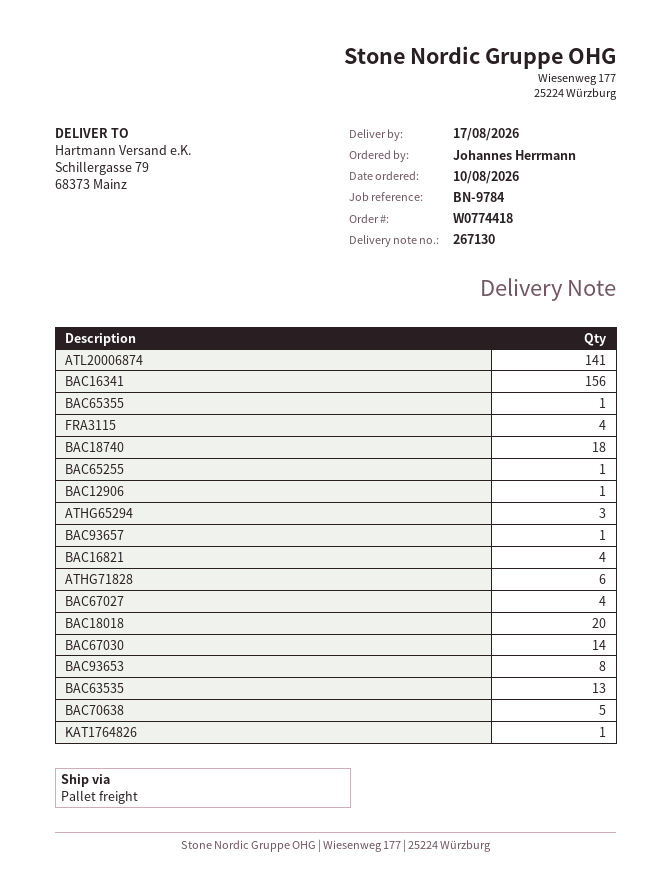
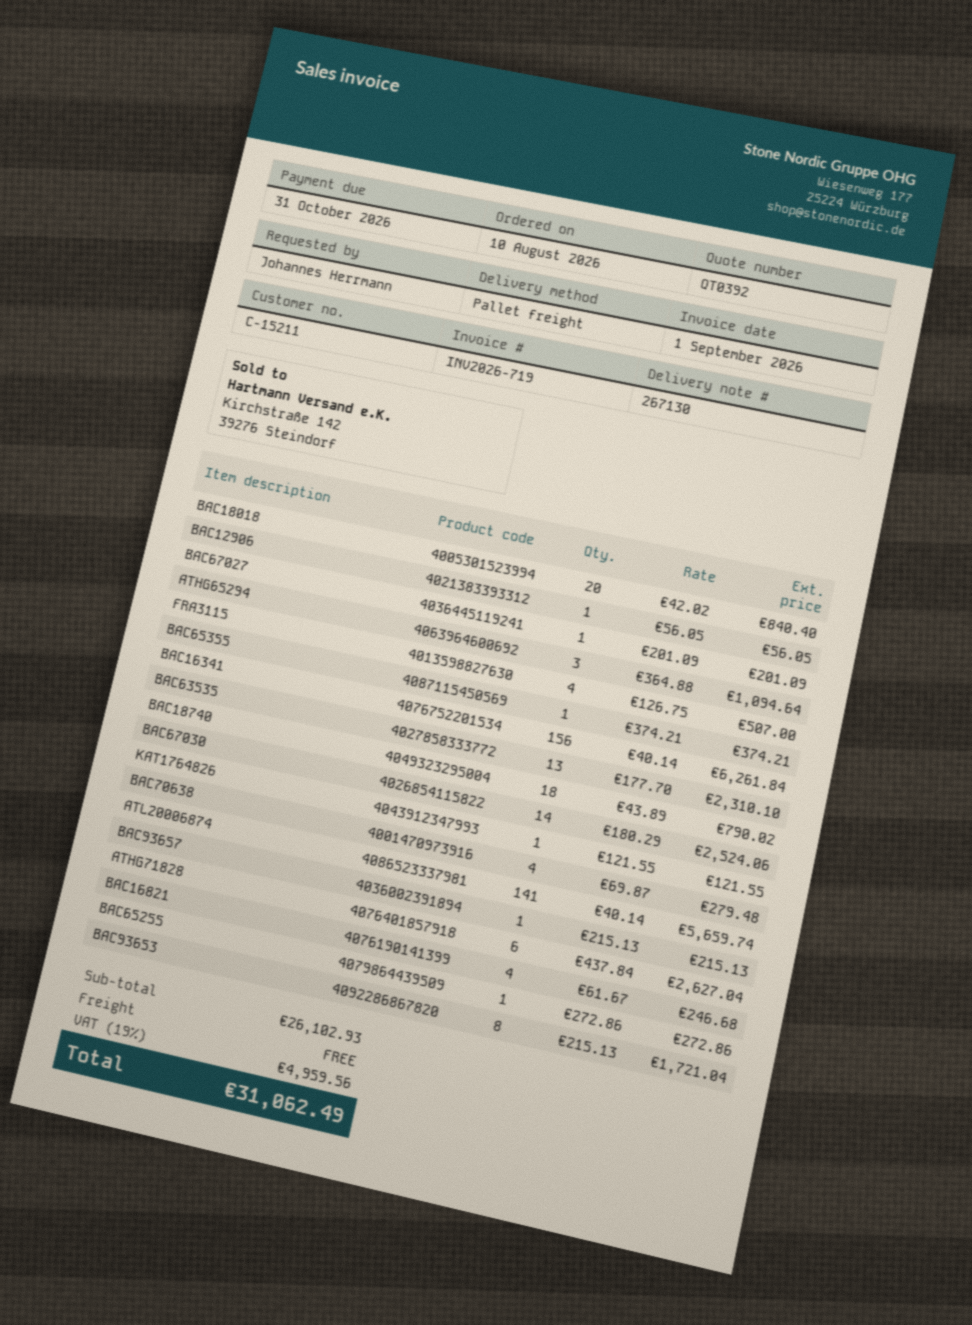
BAC67027: 4 -> 1
BAC70638: 5 -> 4

